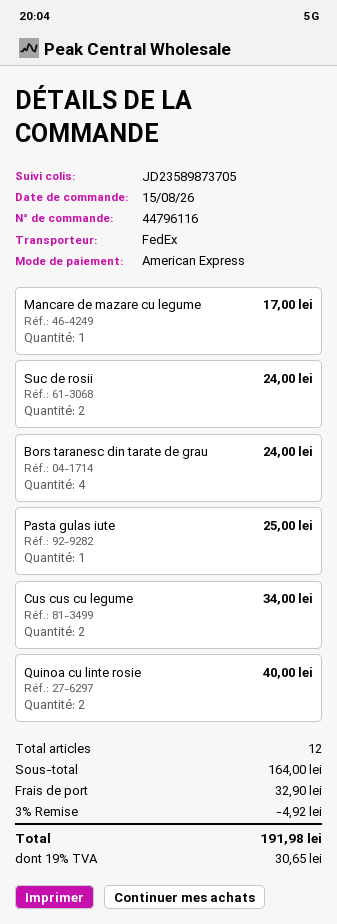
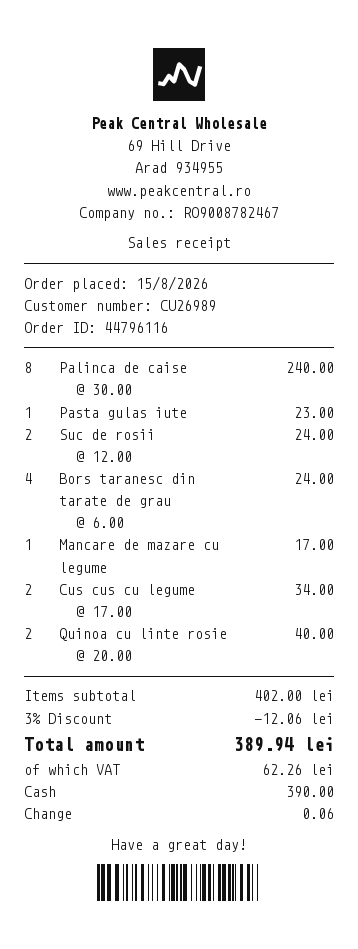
payment method: American Express -> cash
Pasta gulas iute: 1 for 25.00 -> 1 for 23.00
Palinca de caise: none -> 8 for 240.00
subtotal: 164.00 -> 402.00
discount: 3% = 4.92 -> 3% = 12.06
shipping: 32.90 -> none
tax: 30.65 -> 62.26
total: 191.98 -> 389.94

